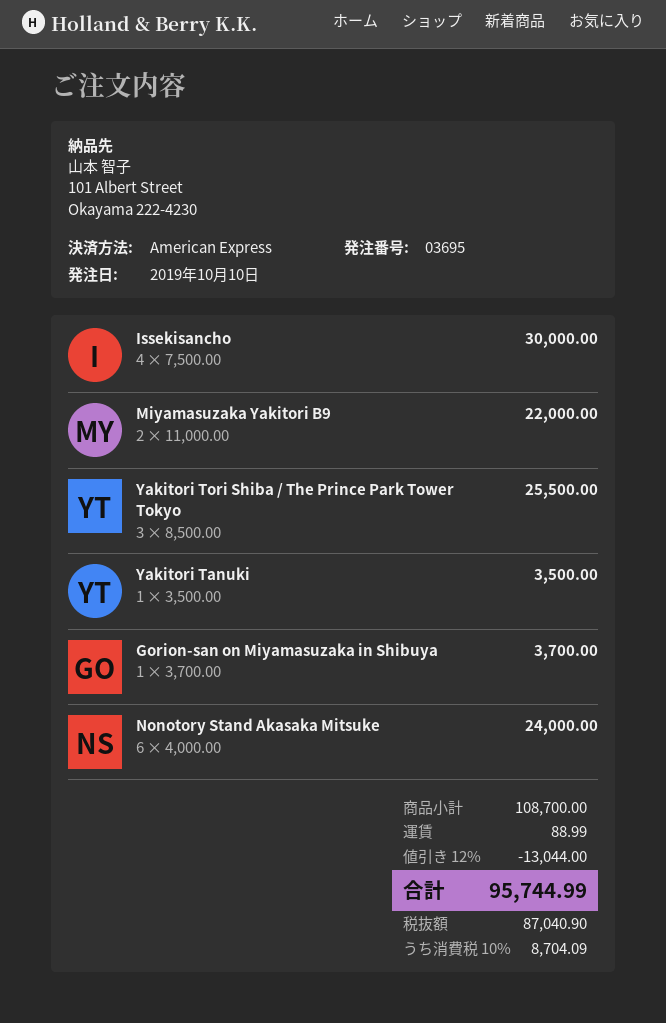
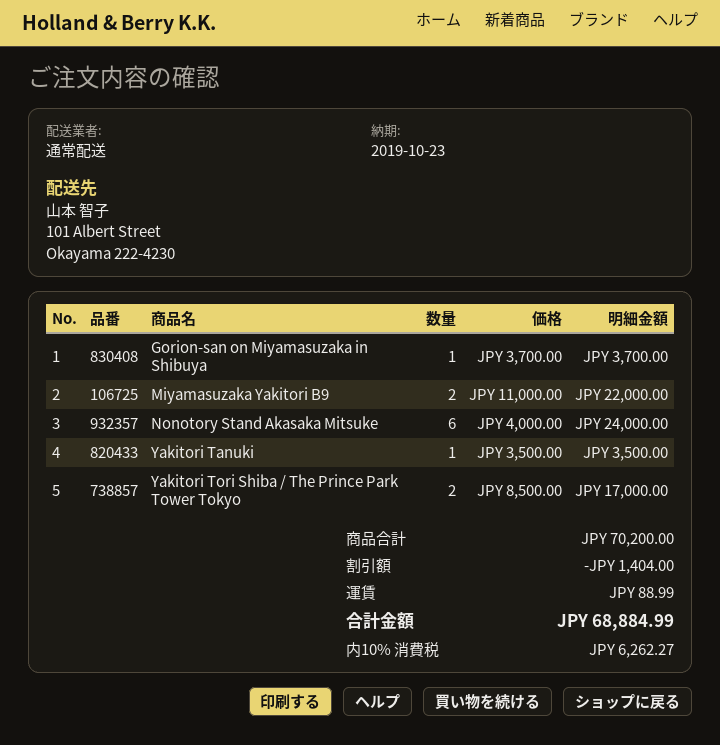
Issekisancho: 4 x 7500.00 = 30000.00 -> none
Yakitori Tori Shiba / The Prince Park Tower Tokyo: 3 x 8500.00 = 25500.00 -> 2 x 8500.00 = 17000.00
subtotal: 108700.00 -> 70200.00
discount: 13044.00 -> 1404.00
tax: 10% = 8704.09 -> 10% = 6262.27
total: 95744.99 -> 68884.99

